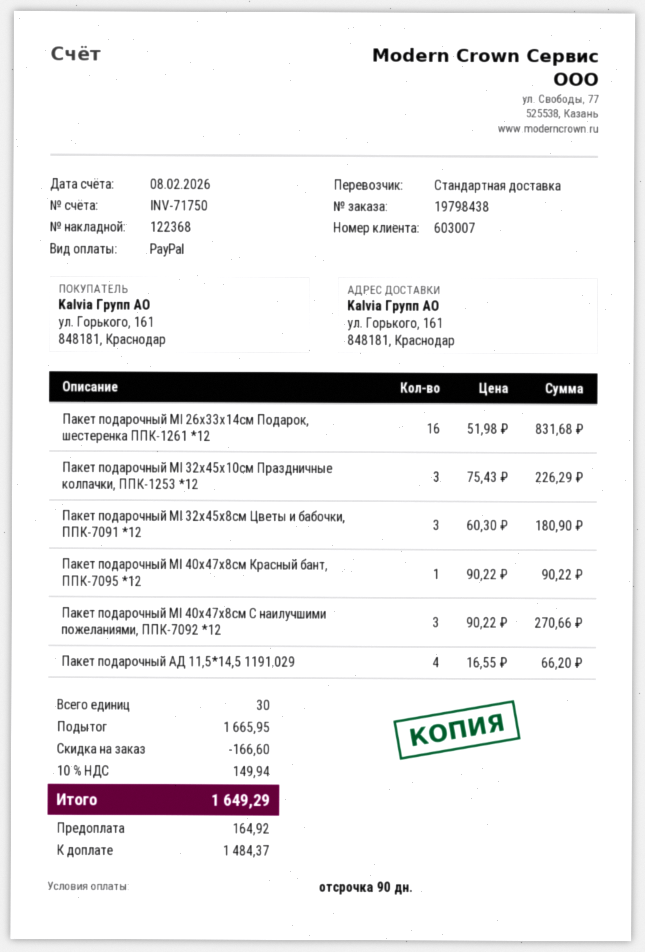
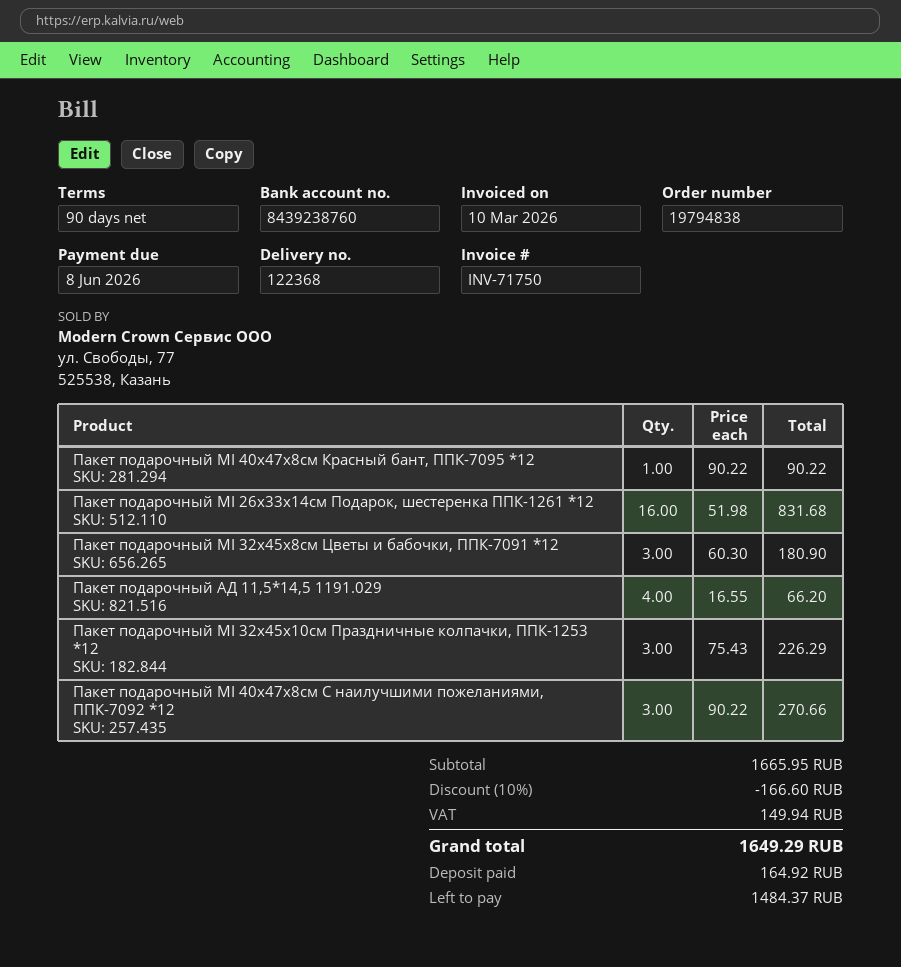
order number: 19798438 -> 19794838
invoice date: 2026-02-08 -> 2026-03-10

